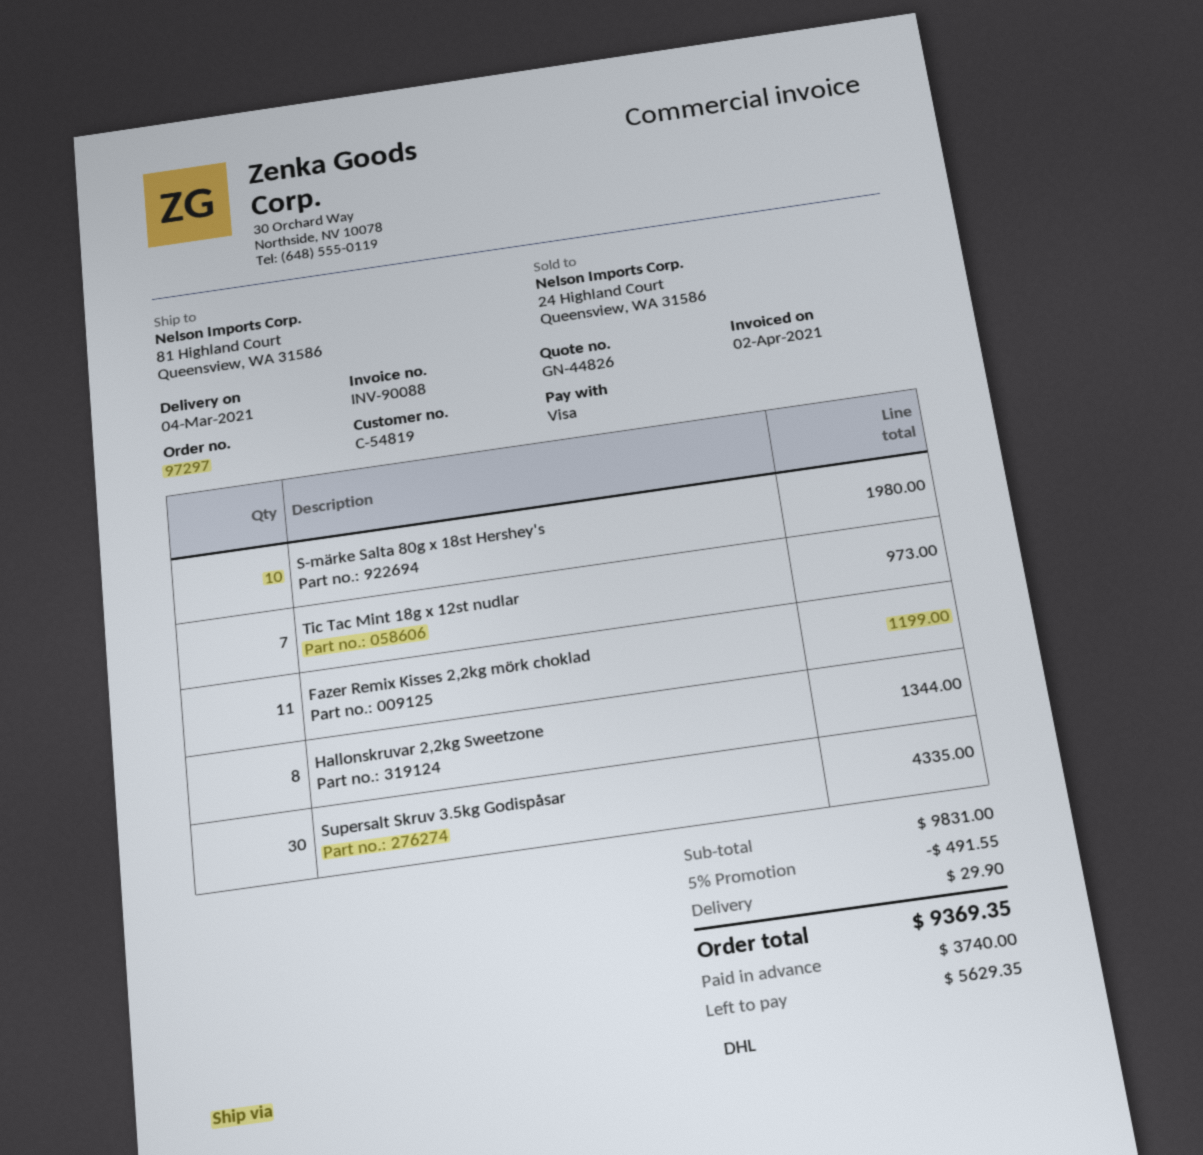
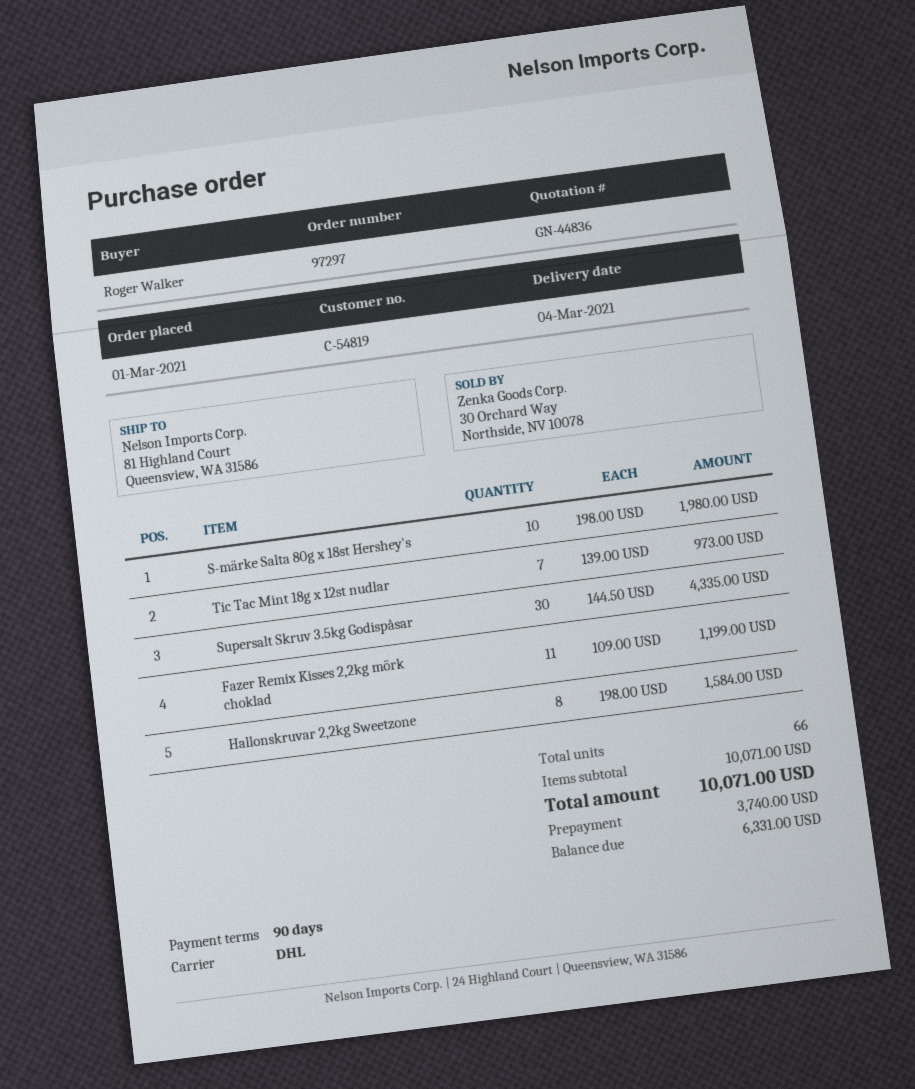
quote number: GN-44826 -> GN-44836
Hallonskruvar 2,2kg Sweetzone: 8 for 1344.00 -> 8 for 1584.00
subtotal: 9831.00 -> 10071.00
discount: 5% = 491.55 -> none
shipping: 29.90 -> none
total: 9369.35 -> 10071.00
balance: 5629.35 -> 6331.00

